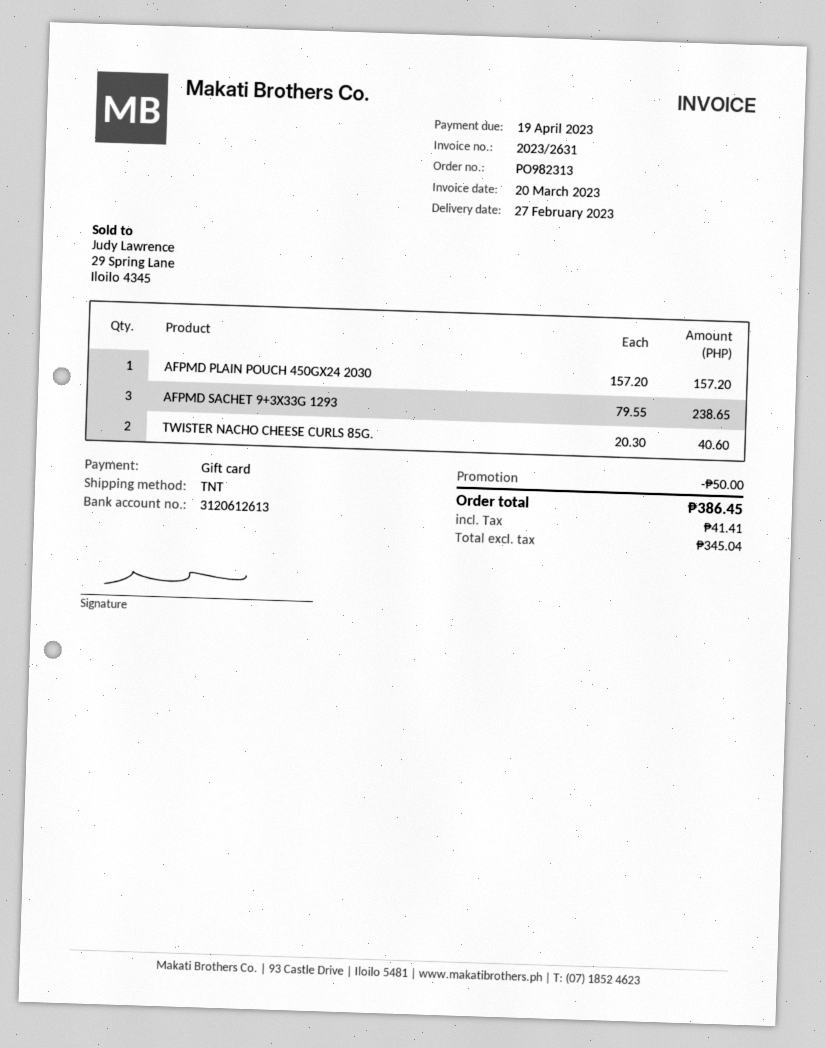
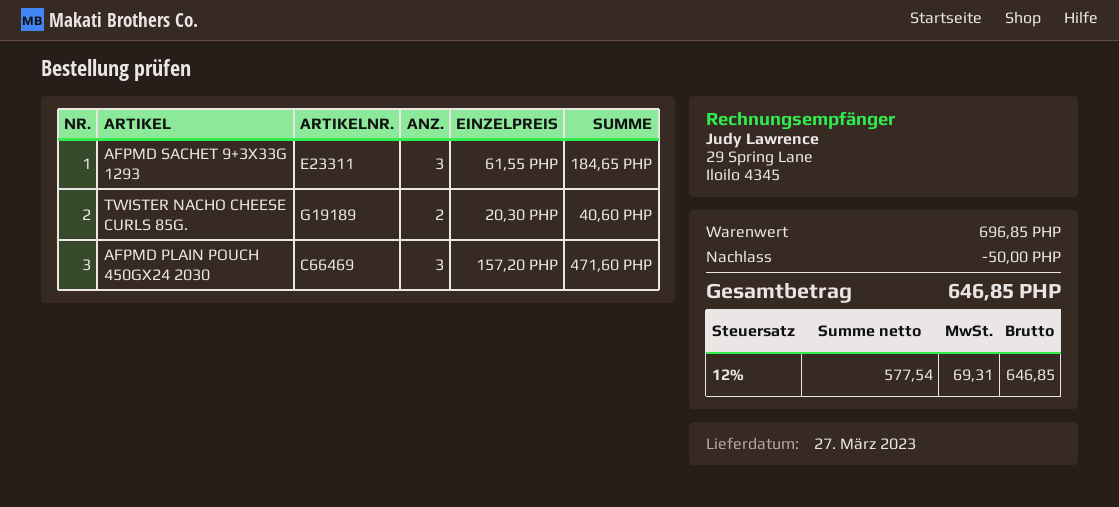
delivery date: 2023-02-27 -> 2023-03-27
AFPMD PLAIN POUCH 450GX24 2030: 1 x 157.20 = 157.20 -> 3 x 157.20 = 471.60
AFPMD SACHET 9+3X33G 1293: 3 x 79.55 = 238.65 -> 3 x 61.55 = 184.65
net: 345.04 -> 577.54
tax: 41.41 -> 69.31
total: 386.45 -> 646.85

